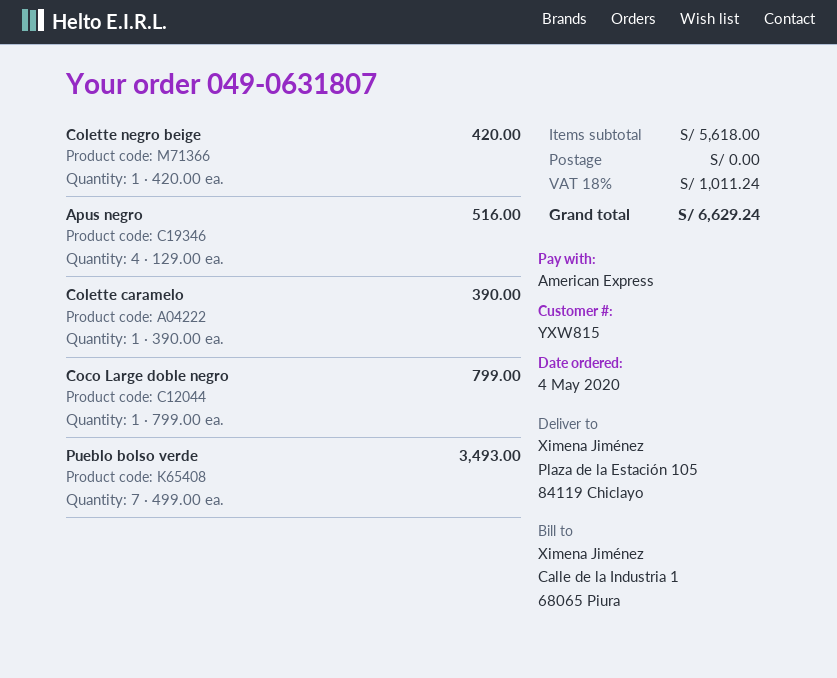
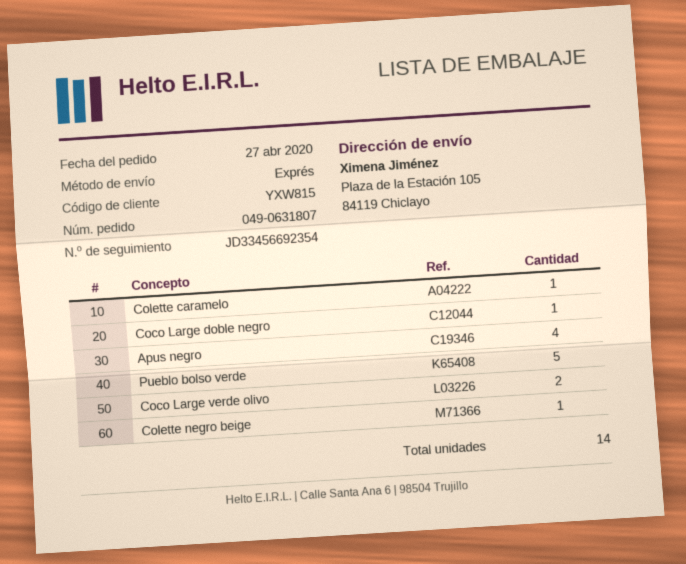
order date: 2020-05-04 -> 2020-04-27
Pueblo bolso verde: 7 -> 5
Coco Large verde olivo: none -> 2

